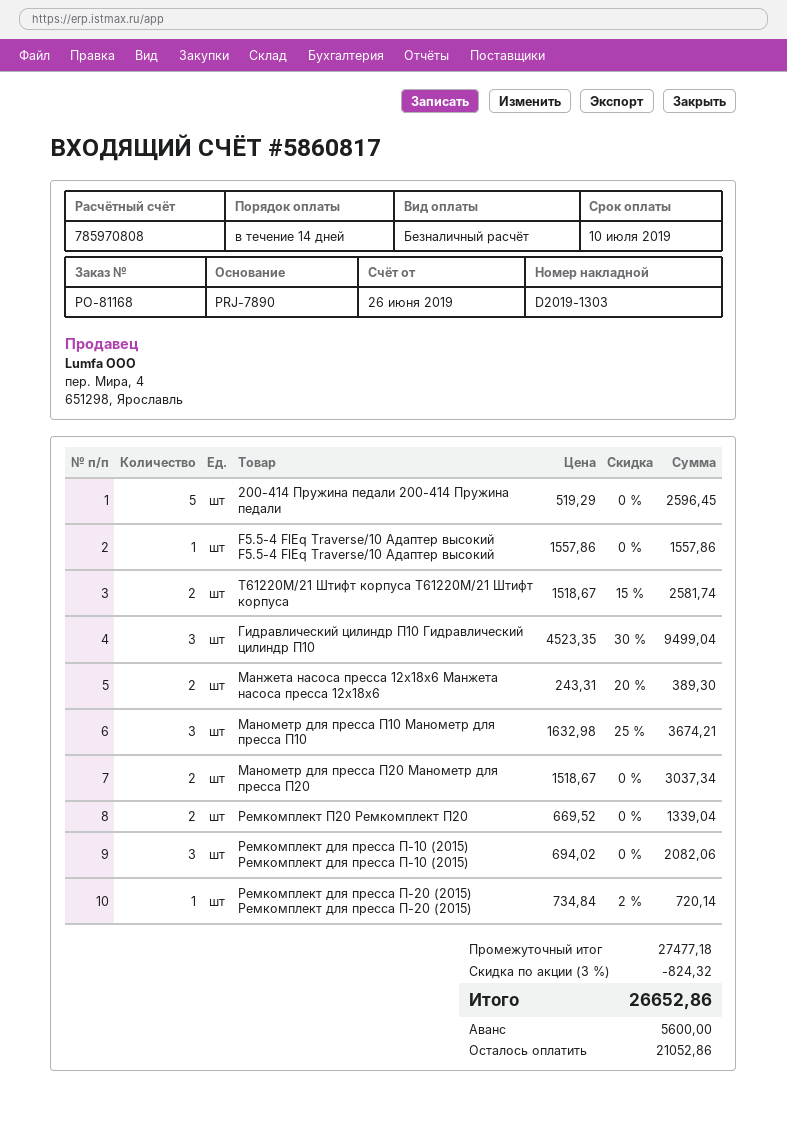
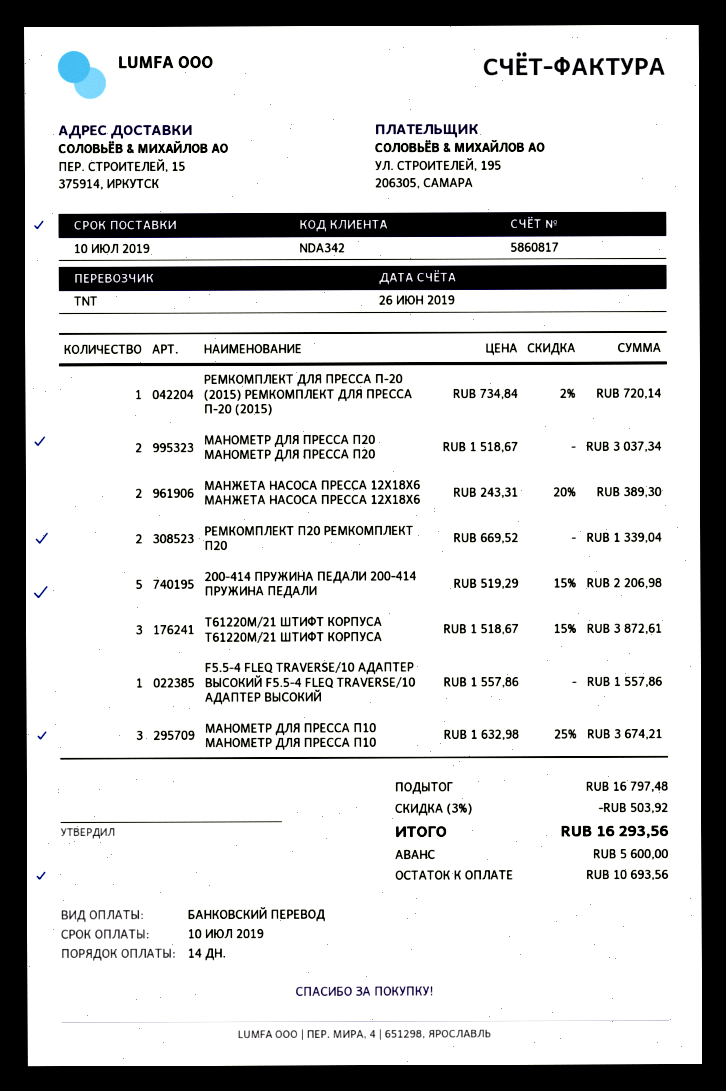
200-414 Пружина педали 200-414 Пружина педали: 5 x 519.29 = 2596.45 -> 5 x 519.29 - 15% = 2206.98
T61220M/21 Штифт корпуса T61220M/21 Штифт корпуса: 2 x 1518.67 - 15% = 2581.74 -> 3 x 1518.67 - 15% = 3872.61
Гидравлический цилиндр П10 Гидравлический цилиндр П10: 3 x 4523.35 - 30% = 9499.04 -> none
Ремкомплект для пресса П-10 (2015) Ремкомплект для пресса П-10 (2015): 3 x 694.02 = 2082.06 -> none
subtotal: 27477.18 -> 16797.48
discount: 3% = 824.32 -> 3% = 503.92
total: 26652.86 -> 16293.56
balance: 21052.86 -> 10693.56

